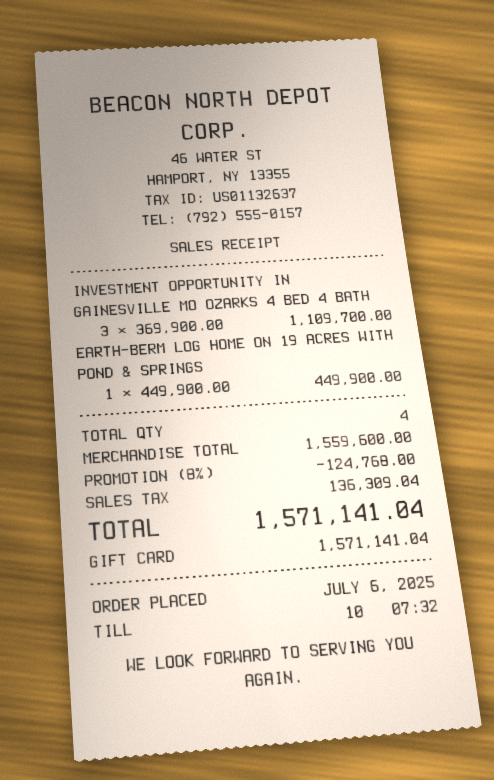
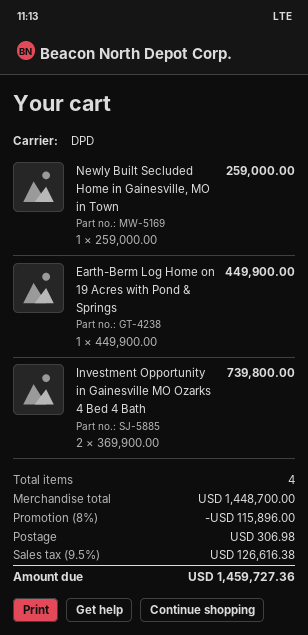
INVESTMENT OPPORTUNITY IN GAINESVILLE MO OZARKS 4 BED 4 BATH: 3 x 369900.00 = 1109700.00 -> 2 x 369900.00 = 739800.00
Newly Built Secluded Home in Gainesville, MO in Town: none -> 1 x 259000.00 = 259000.00
subtotal: 1559600.00 -> 1448700.00
discount: 8% = 124768.00 -> 8% = 115896.00
shipping: none -> 306.98
tax: 136309.04 -> 126616.38
total: 1571141.04 -> 1459727.36

